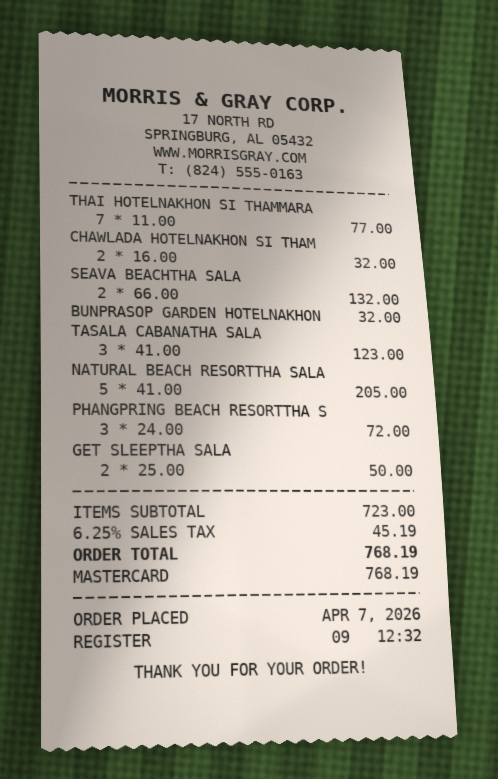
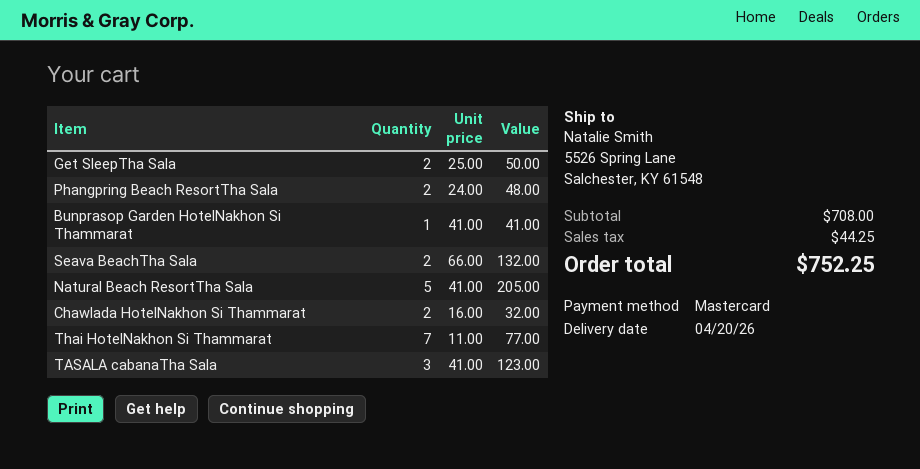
BUNPRASOP GARDEN HOTELNAKHON: 1 x 32.00 = 32.00 -> 1 x 41.00 = 41.00
PHANGPRING BEACH RESORTTHA S: 3 x 24.00 = 72.00 -> 2 x 24.00 = 48.00
subtotal: 723.00 -> 708.00
tax: 45.19 -> 44.25
total: 768.19 -> 752.25

